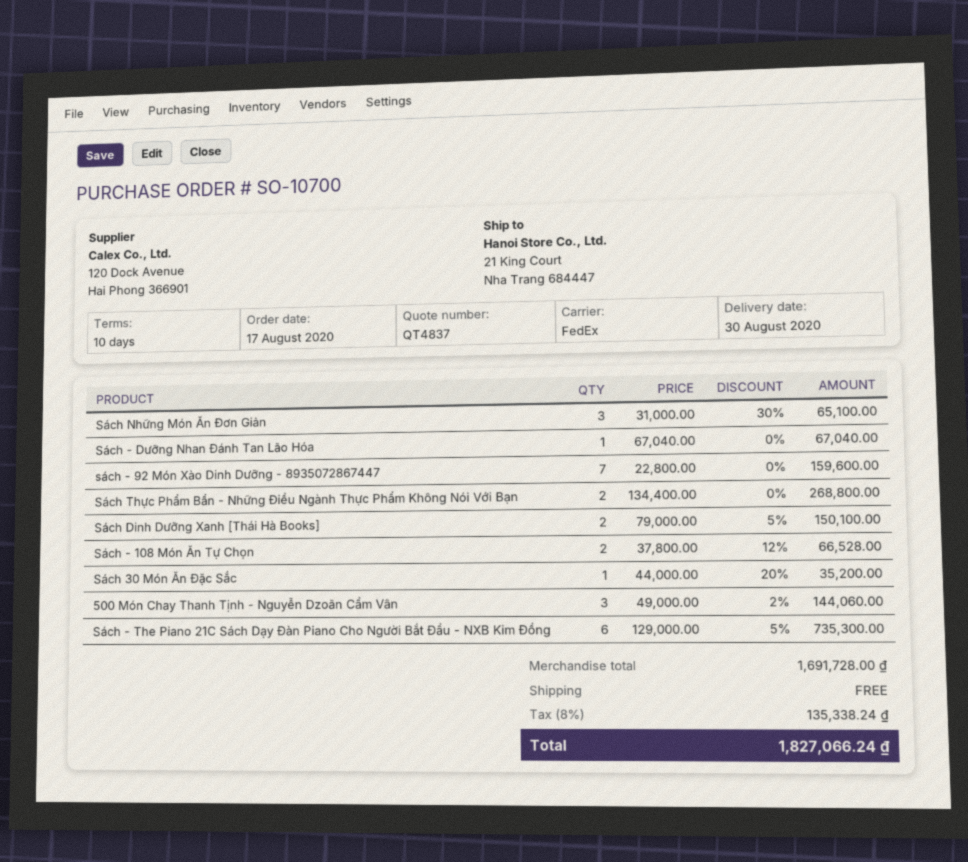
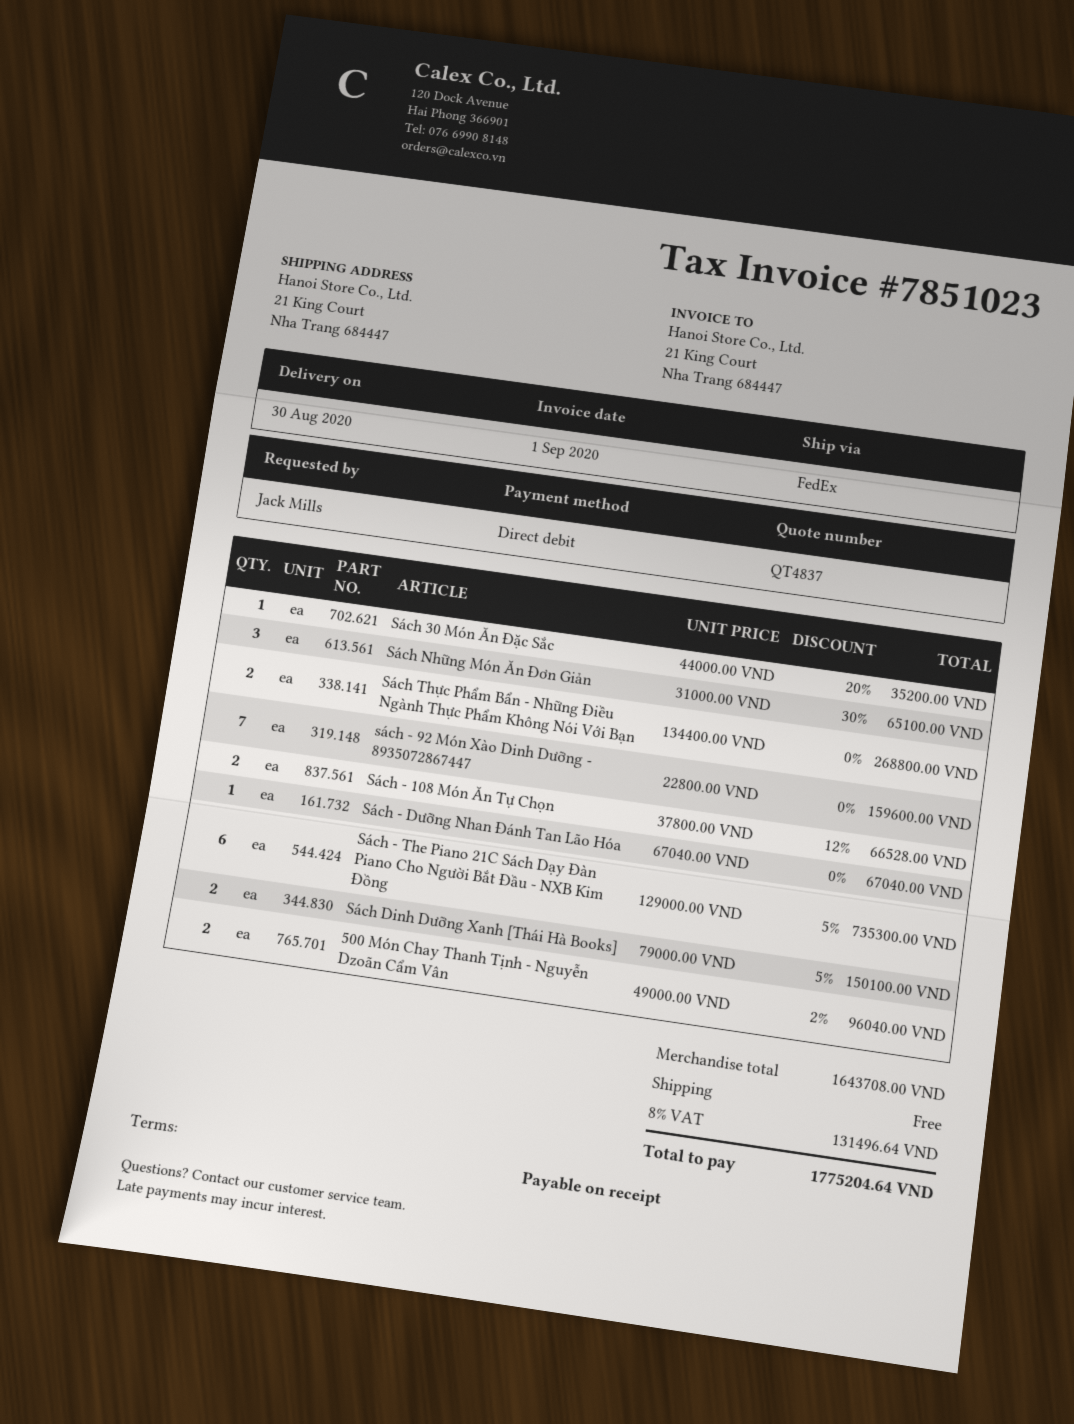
payment terms: 10 days -> on receipt
500 Món Chay Thanh Tịnh - Nguyễn Dzoãn Cẩm Vân: 3 x 49000.00 - 2% = 144060.00 -> 2 x 49000.00 - 2% = 96040.00
subtotal: 1691728.00 -> 1643708.00
tax: 8% = 135338.24 -> 8% = 131496.64
total: 1827066.24 -> 1775204.64

